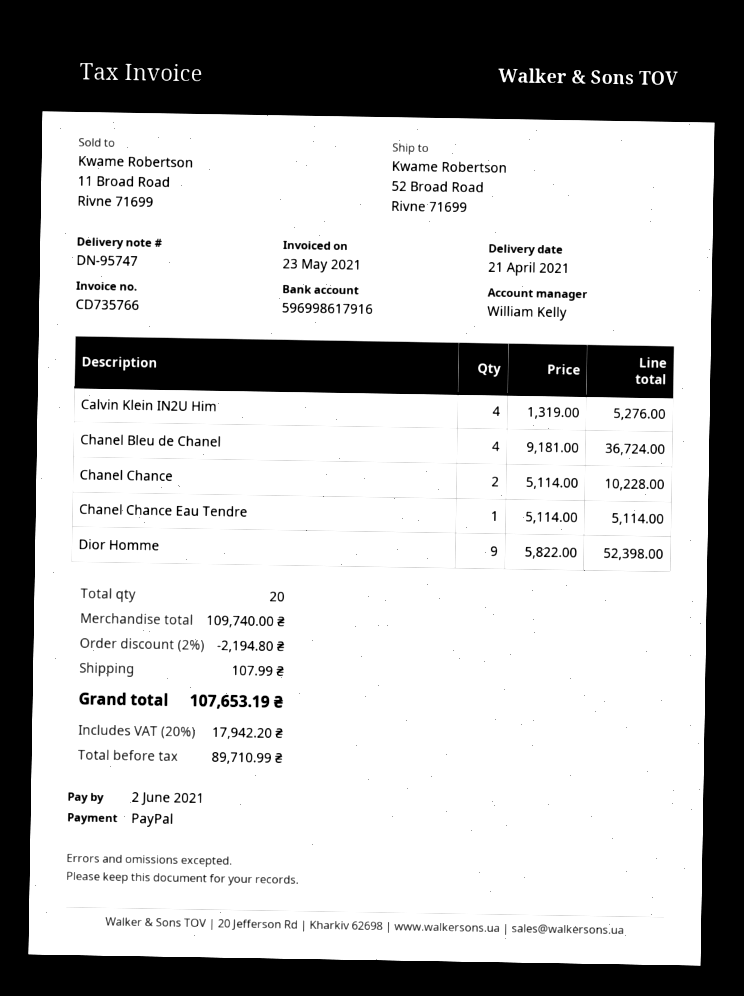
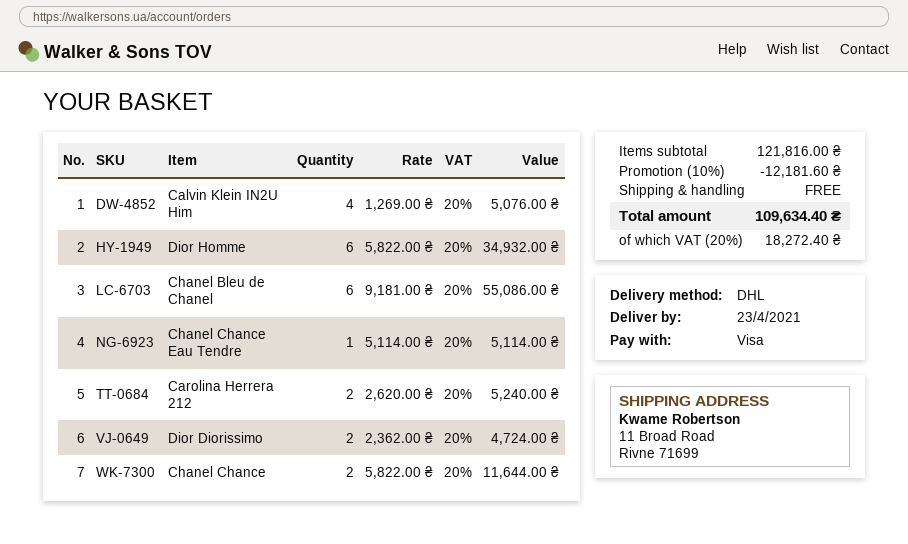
delivery date: 2021-04-21 -> 2021-04-23
payment method: PayPal -> Visa
ship to: 52 Broad Road, Rivne 71699 -> 11 Broad Road, Rivne 71699
Calvin Klein IN2U Him: 4 x 1319.00 = 5276.00 -> 4 x 1269.00 = 5076.00
Chanel Bleu de Chanel: 4 x 9181.00 = 36724.00 -> 6 x 9181.00 = 55086.00
Chanel Chance: 2 x 5114.00 = 10228.00 -> 2 x 5822.00 = 11644.00
Dior Homme: 9 x 5822.00 = 52398.00 -> 6 x 5822.00 = 34932.00
Carolina Herrera 212: none -> 2 x 2620.00 = 5240.00
Dior Diorissimo: none -> 2 x 2362.00 = 4724.00
subtotal: 109740.00 -> 121816.00
discount: 2% = 2194.80 -> 10% = 12181.60
shipping: 107.99 -> 0.00
tax: 20% = 17942.20 -> 20% = 18272.40
total: 107653.19 -> 109634.40

